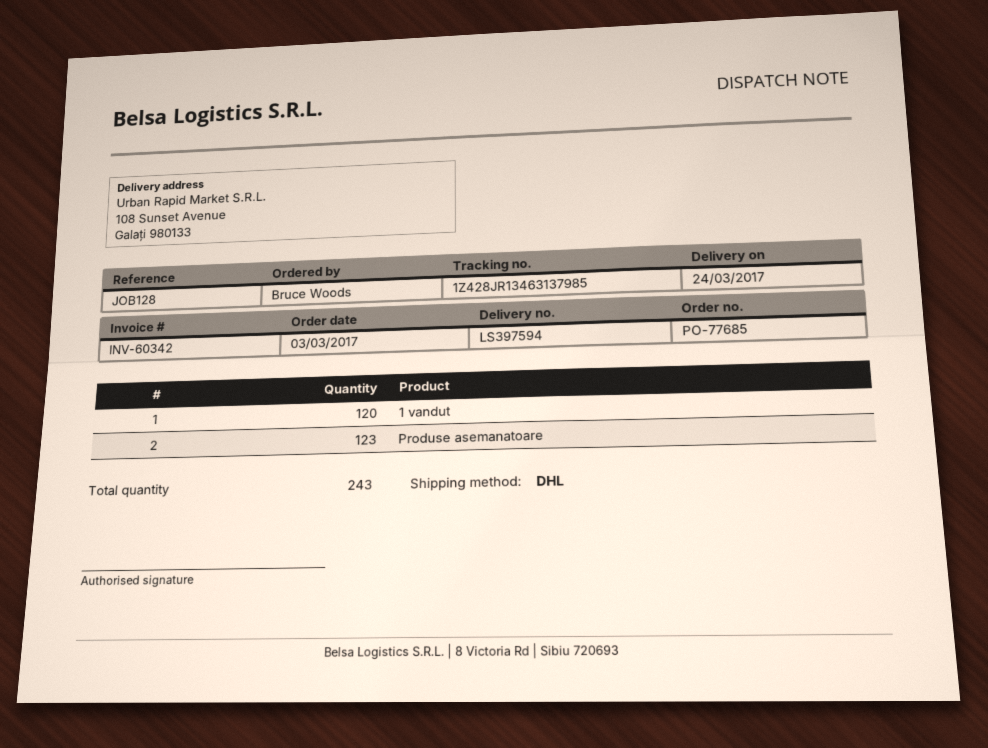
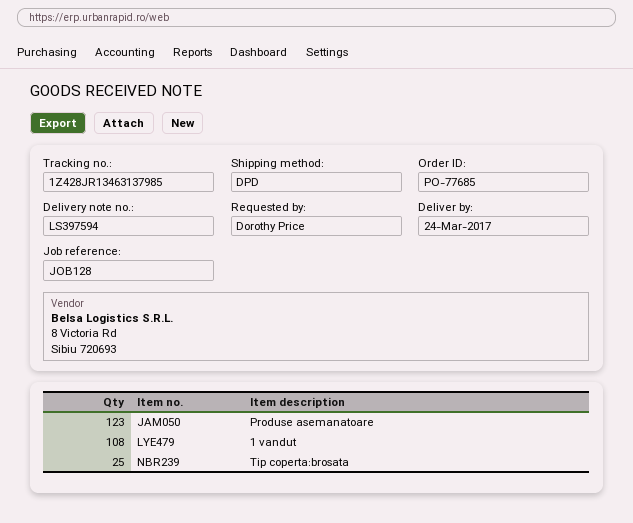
ordered by: Bruce Woods -> Dorothy Price
shipping method: DHL -> DPD
1 vandut: 120 -> 108
Tip coperta:brosata: none -> 25

